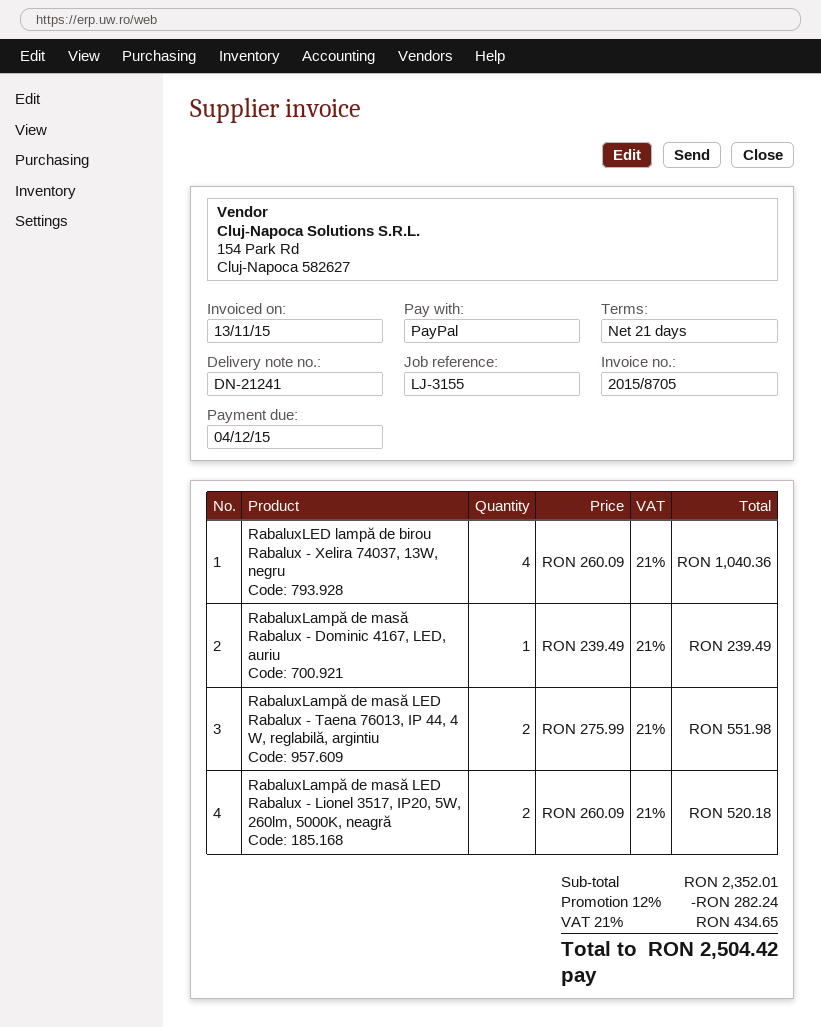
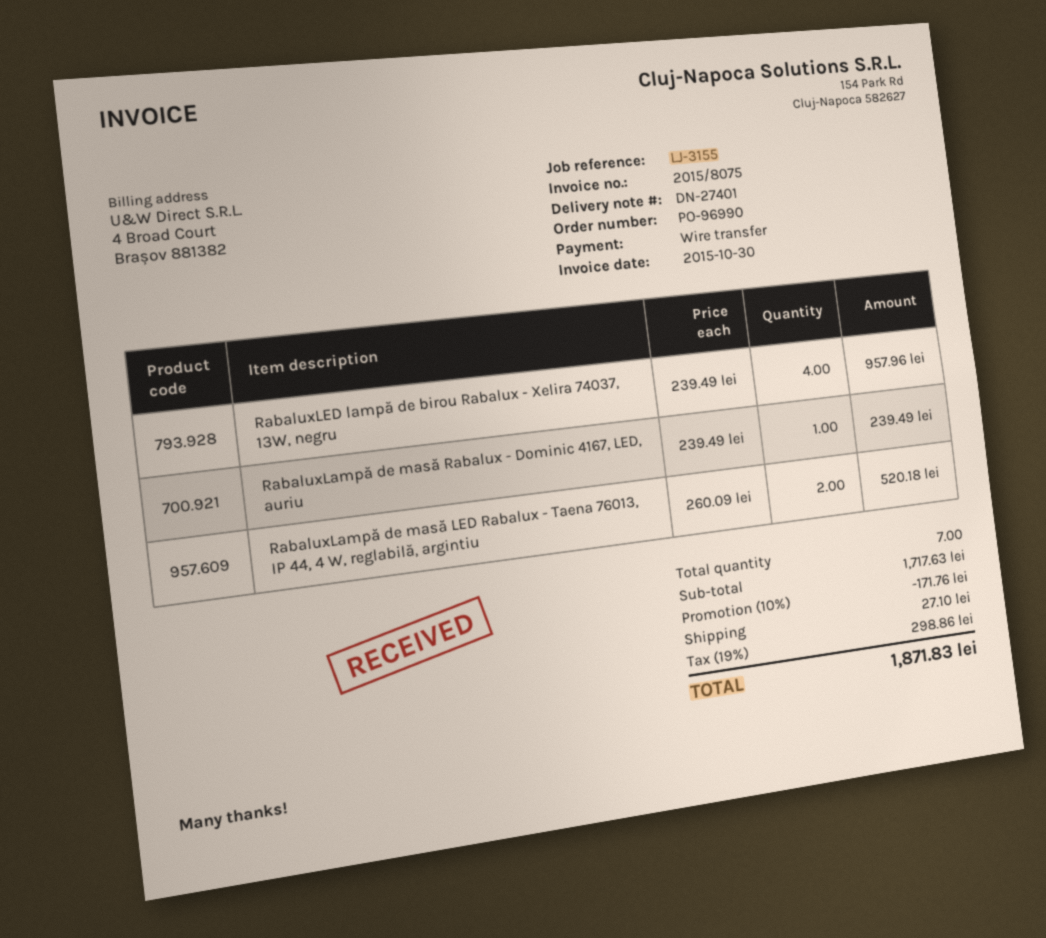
delivery note number: DN-21241 -> DN-27401
invoice number: 2015/8705 -> 2015/8075
invoice date: 2015-11-13 -> 2015-10-30
payment method: PayPal -> bank transfer
RabaluxLED lampă de birou Rabalux - Xelira 74037, 13W, negru: 4 x 260.09 = 1040.36 -> 4 x 239.49 = 957.96
RabaluxLampă de masă LED Rabalux - Taena 76013, IP 44, 4 W, reglabilă, argintiu: 2 x 275.99 = 551.98 -> 2 x 260.09 = 520.18
RabaluxLampă de masă LED Rabalux - Lionel 3517, IP20, 5W, 260lm, 5000K, neagră: 2 x 260.09 = 520.18 -> none
subtotal: 2352.01 -> 1717.63
discount: 12% = 282.24 -> 10% = 171.76
shipping: none -> 27.10
tax: 21% = 434.65 -> 19% = 298.86
total: 2504.42 -> 1871.83

